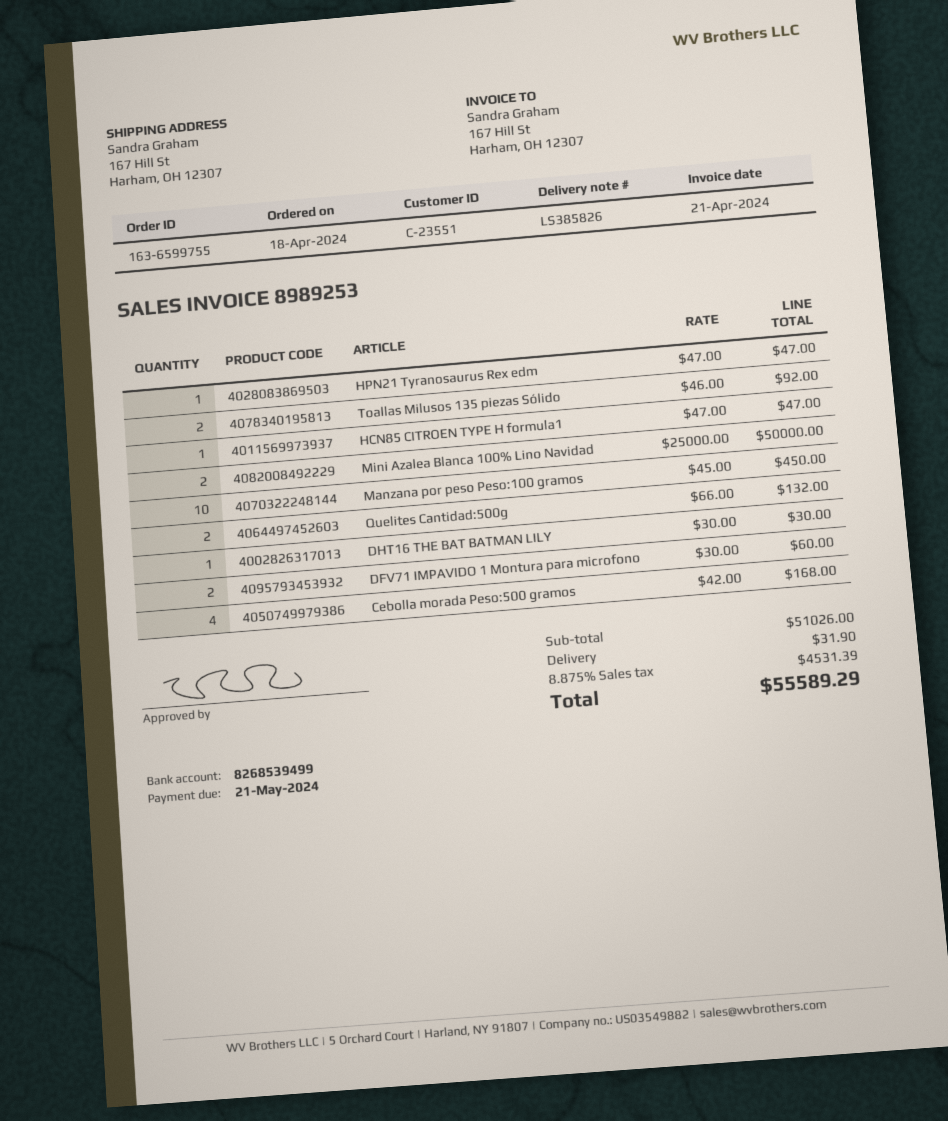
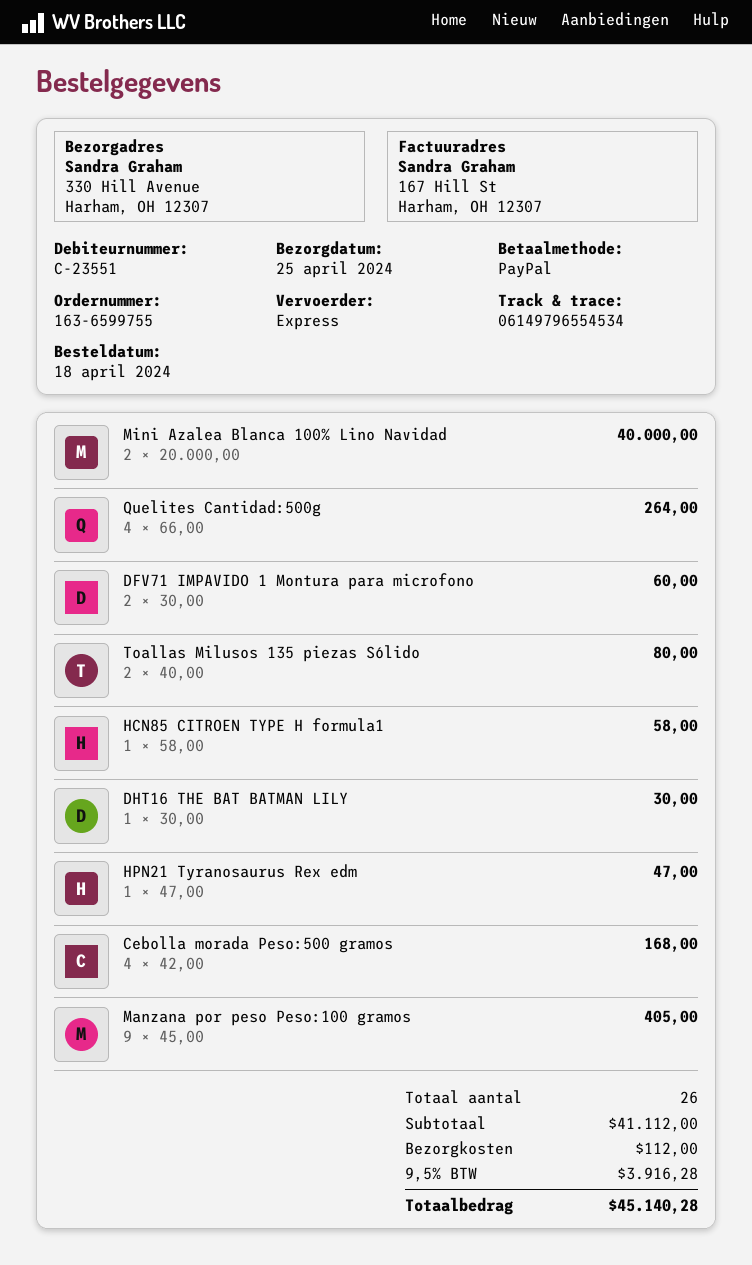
ship to: 167 Hill St, Harham, OH 12307 -> 330 Hill Avenue, Harham, OH 12307
Toallas Milusos 135 piezas Sólido: 2 x 46.00 = 92.00 -> 2 x 40.00 = 80.00
HCN85 CITROEN TYPE H formula1: 1 x 47.00 = 47.00 -> 1 x 58.00 = 58.00
Mini Azalea Blanca 100% Lino Navidad: 2 x 25000.00 = 50000.00 -> 2 x 20000.00 = 40000.00
Manzana por peso Peso:100 gramos: 10 x 45.00 = 450.00 -> 9 x 45.00 = 405.00
Quelites Cantidad:500g: 2 x 66.00 = 132.00 -> 4 x 66.00 = 264.00
subtotal: 51026.00 -> 41112.00
shipping: 31.90 -> 112.00
tax: 8.875% = 4531.39 -> 9.5% = 3916.28
total: 55589.29 -> 45140.28

